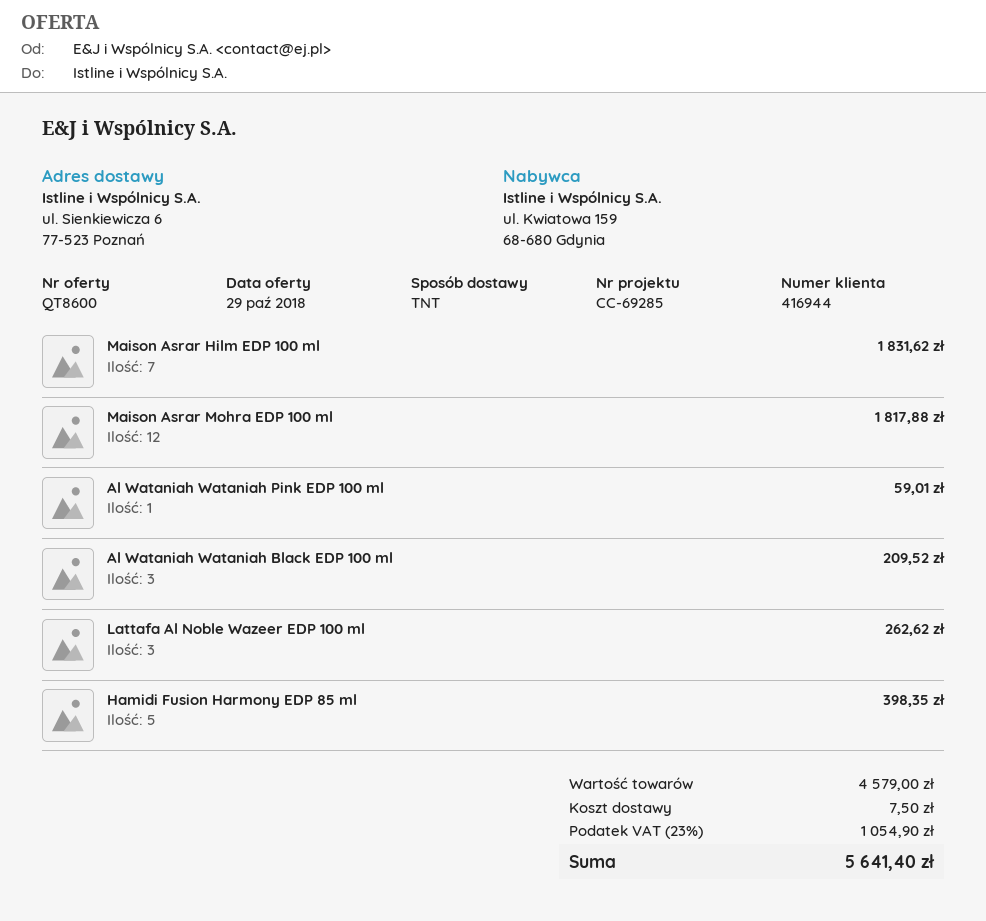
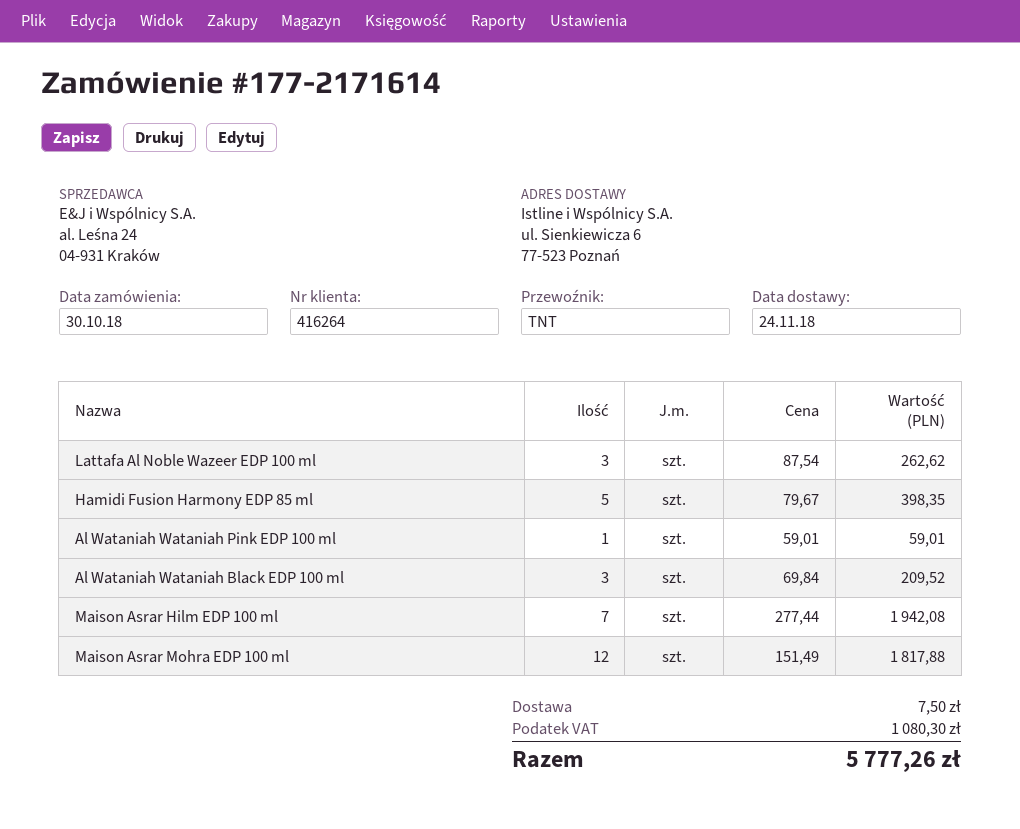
customer number: 416944 -> 416264
Maison Asrar Hilm EDP 100 ml: 7 for 1831.62 -> 7 for 1942.08
tax: 1054.90 -> 1080.30
total: 5641.40 -> 5777.26

